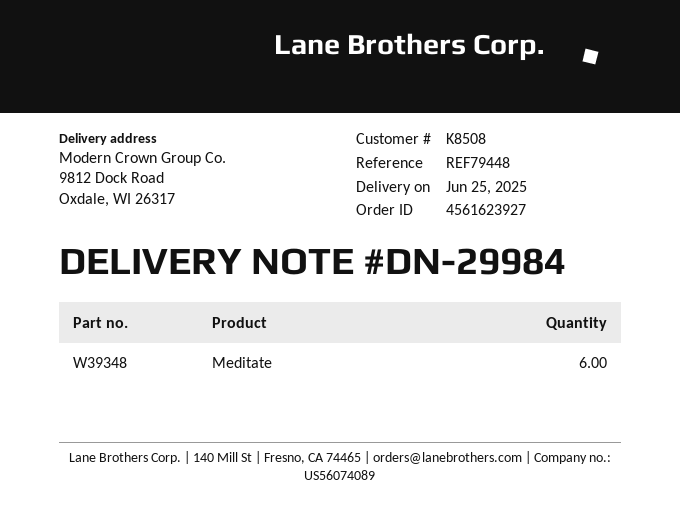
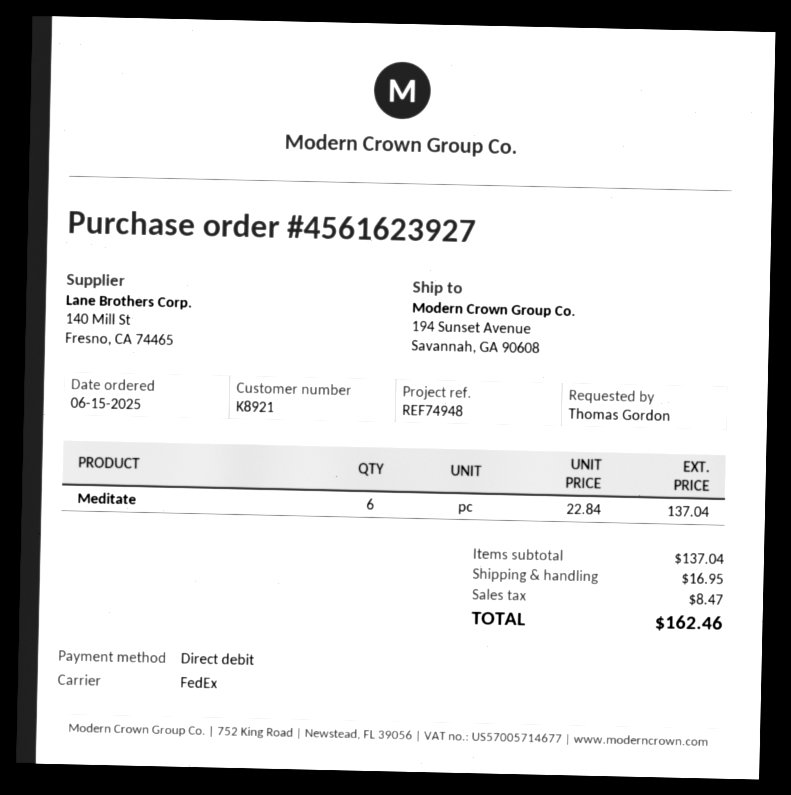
customer number: K8508 -> K8921
reference: REF79448 -> REF74948
ship to: 9812 Dock Road, Oxdale, WI 26317 -> 194 Sunset Avenue, Savannah, GA 90608

